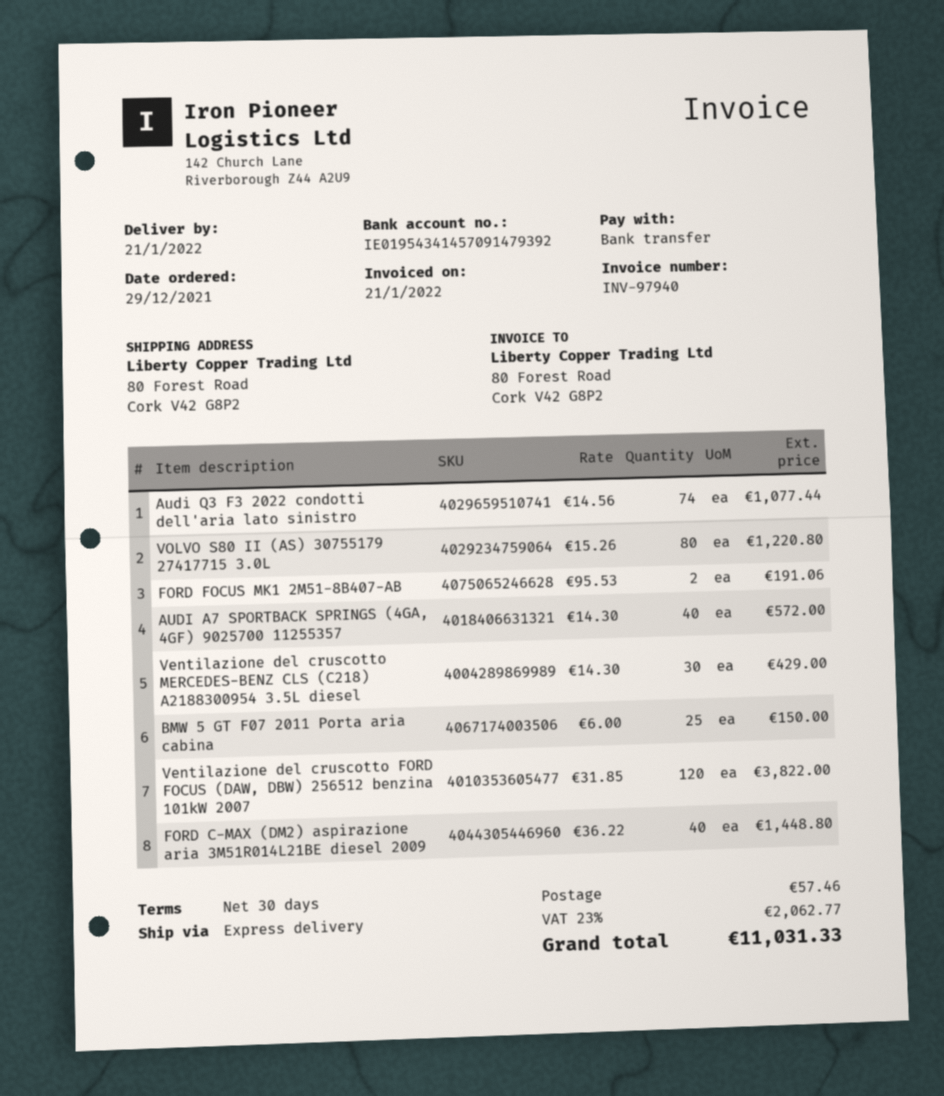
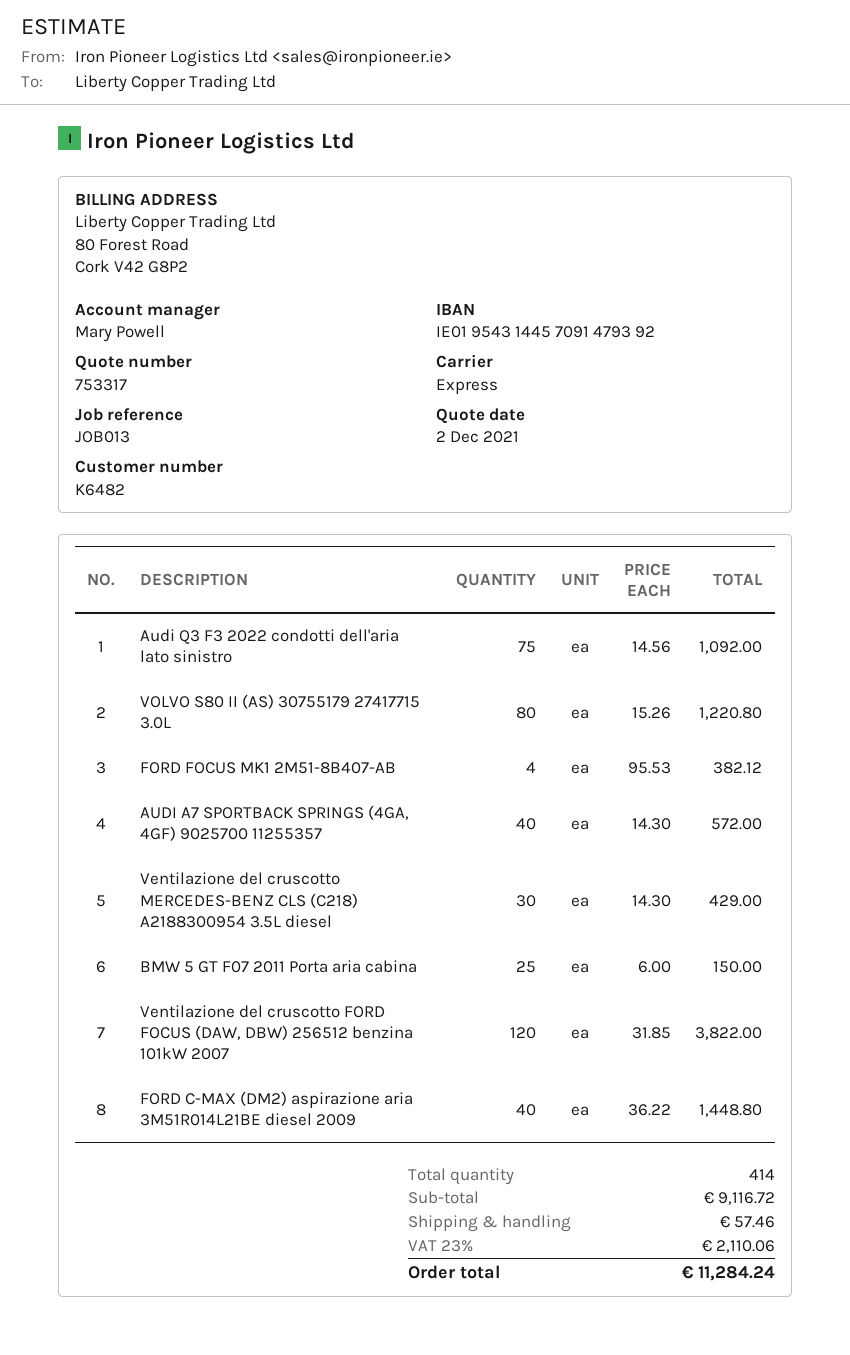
bank account: IE01954341457091479392 -> IE01954314457091479392
Audi Q3 F3 2022 condotti dell'aria lato sinistro: 74 x 14.56 = 1077.44 -> 75 x 14.56 = 1092.00
FORD FOCUS MK1 2M51-8B407-AB: 2 x 95.53 = 191.06 -> 4 x 95.53 = 382.12
tax: 23% = 2062.77 -> 23% = 2110.06
total: 11031.33 -> 11284.24

